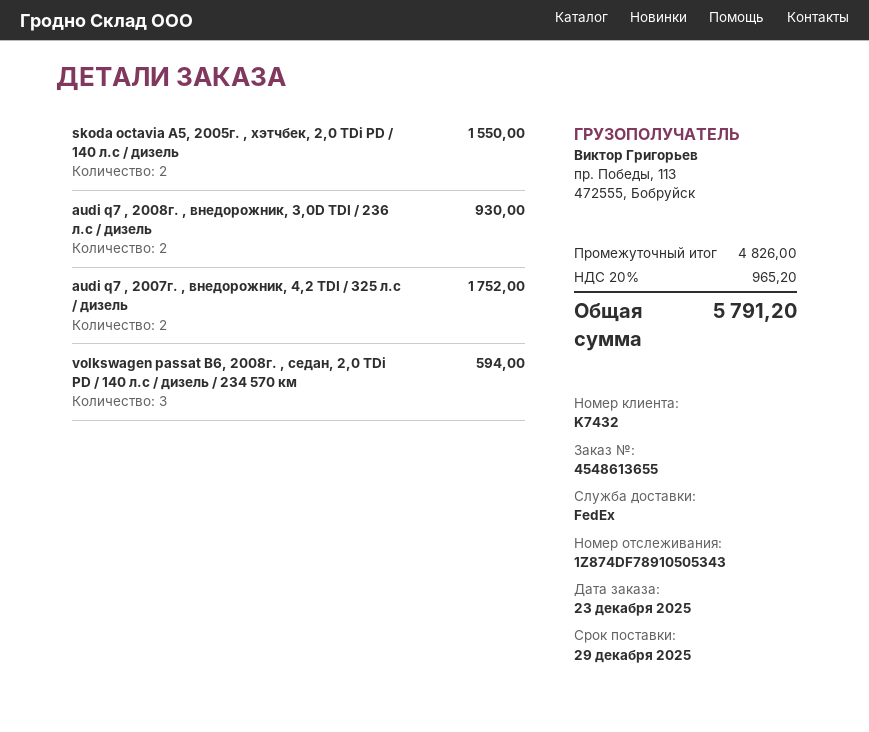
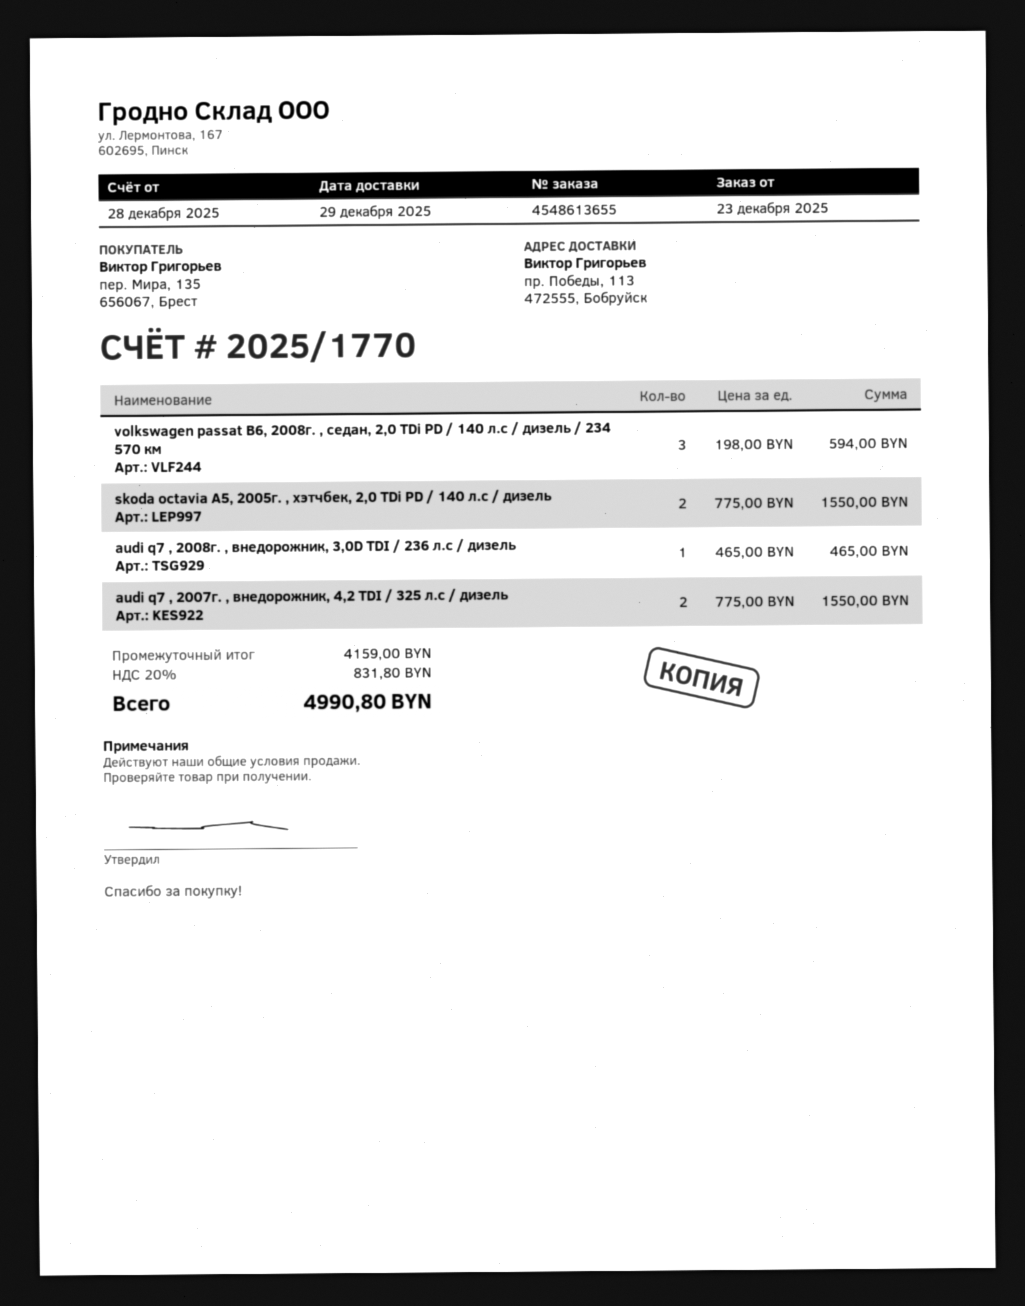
audi q7 , 2008г. , внедорожник, 3,0D TDI / 236 л.с / дизель: 2 for 930.00 -> 1 for 465.00
audi q7 , 2007г. , внедорожник, 4,2 TDI / 325 л.с / дизель: 2 for 1752.00 -> 2 for 1550.00
subtotal: 4826.00 -> 4159.00
tax: 20% = 965.20 -> 20% = 831.80
total: 5791.20 -> 4990.80

